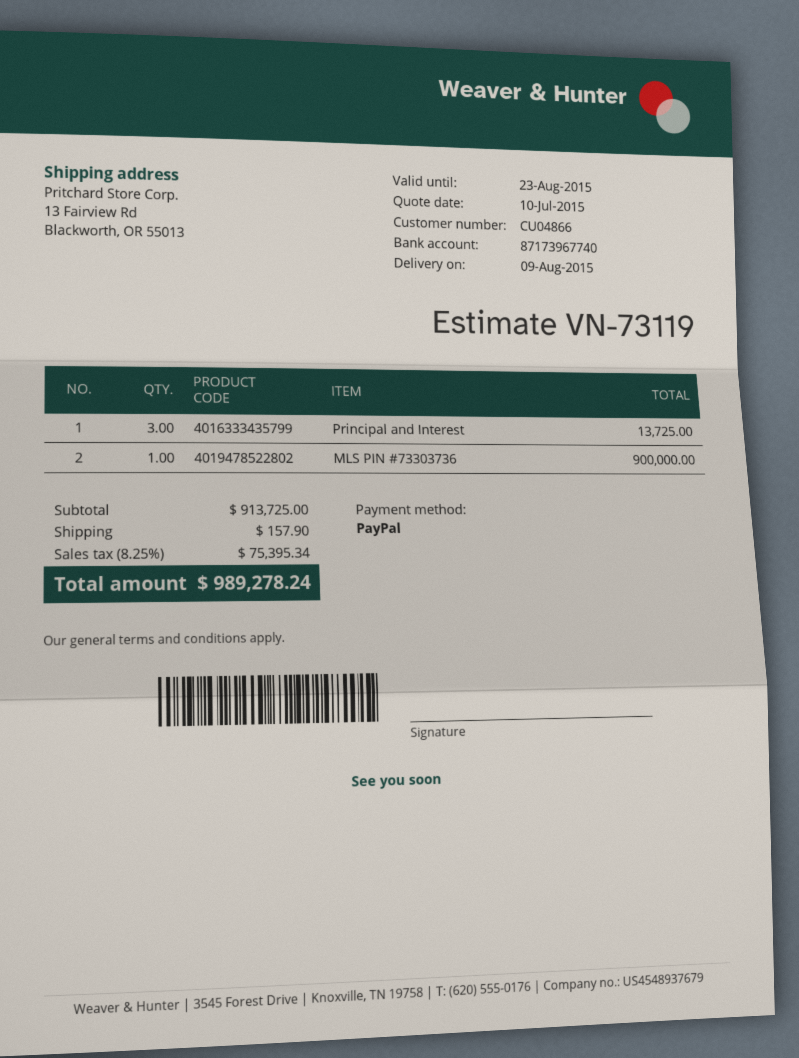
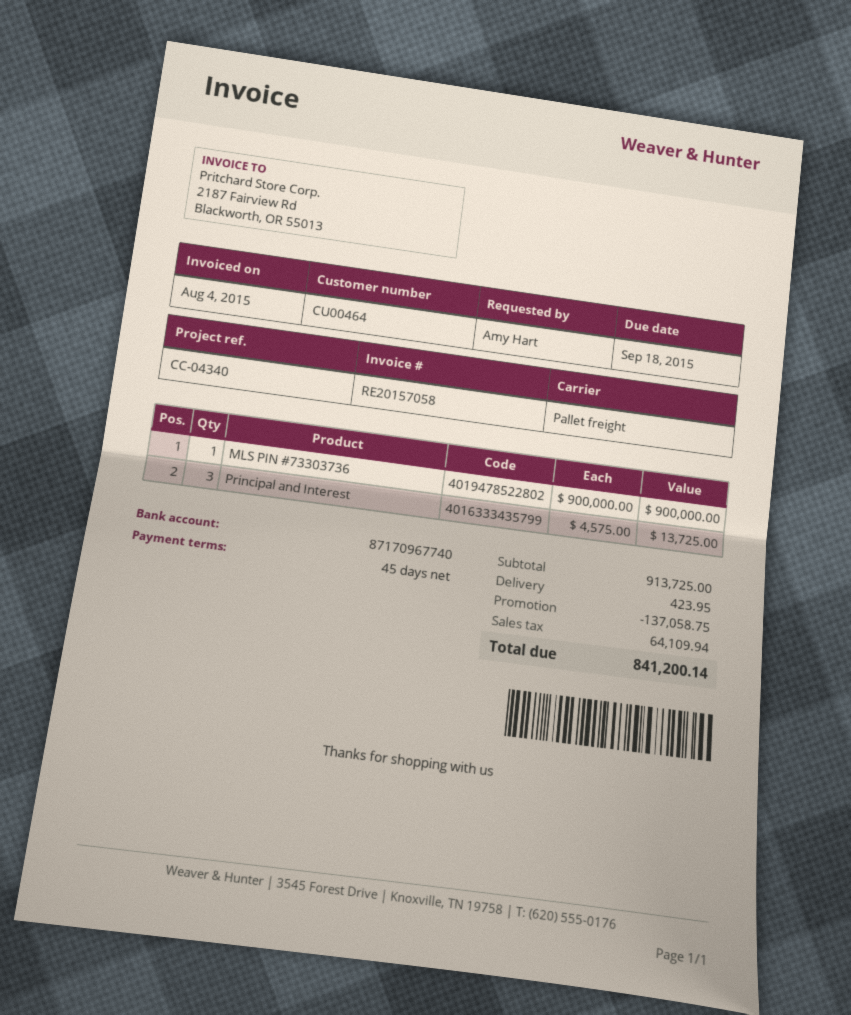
customer number: CU04866 -> CU00464
bank account: 87173967740 -> 87170967740
discount: none -> 137058.75
shipping: 157.90 -> 423.95
tax: 75395.34 -> 64109.94
total: 989278.24 -> 841200.14

